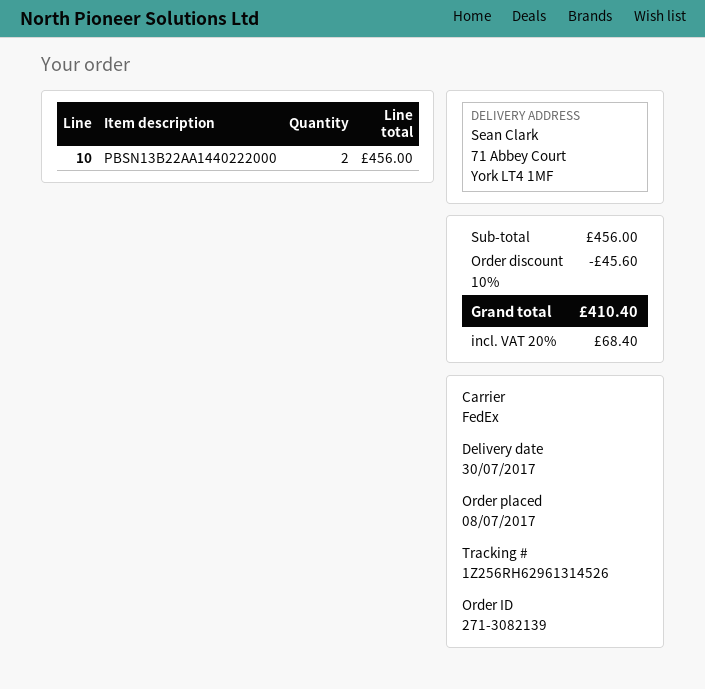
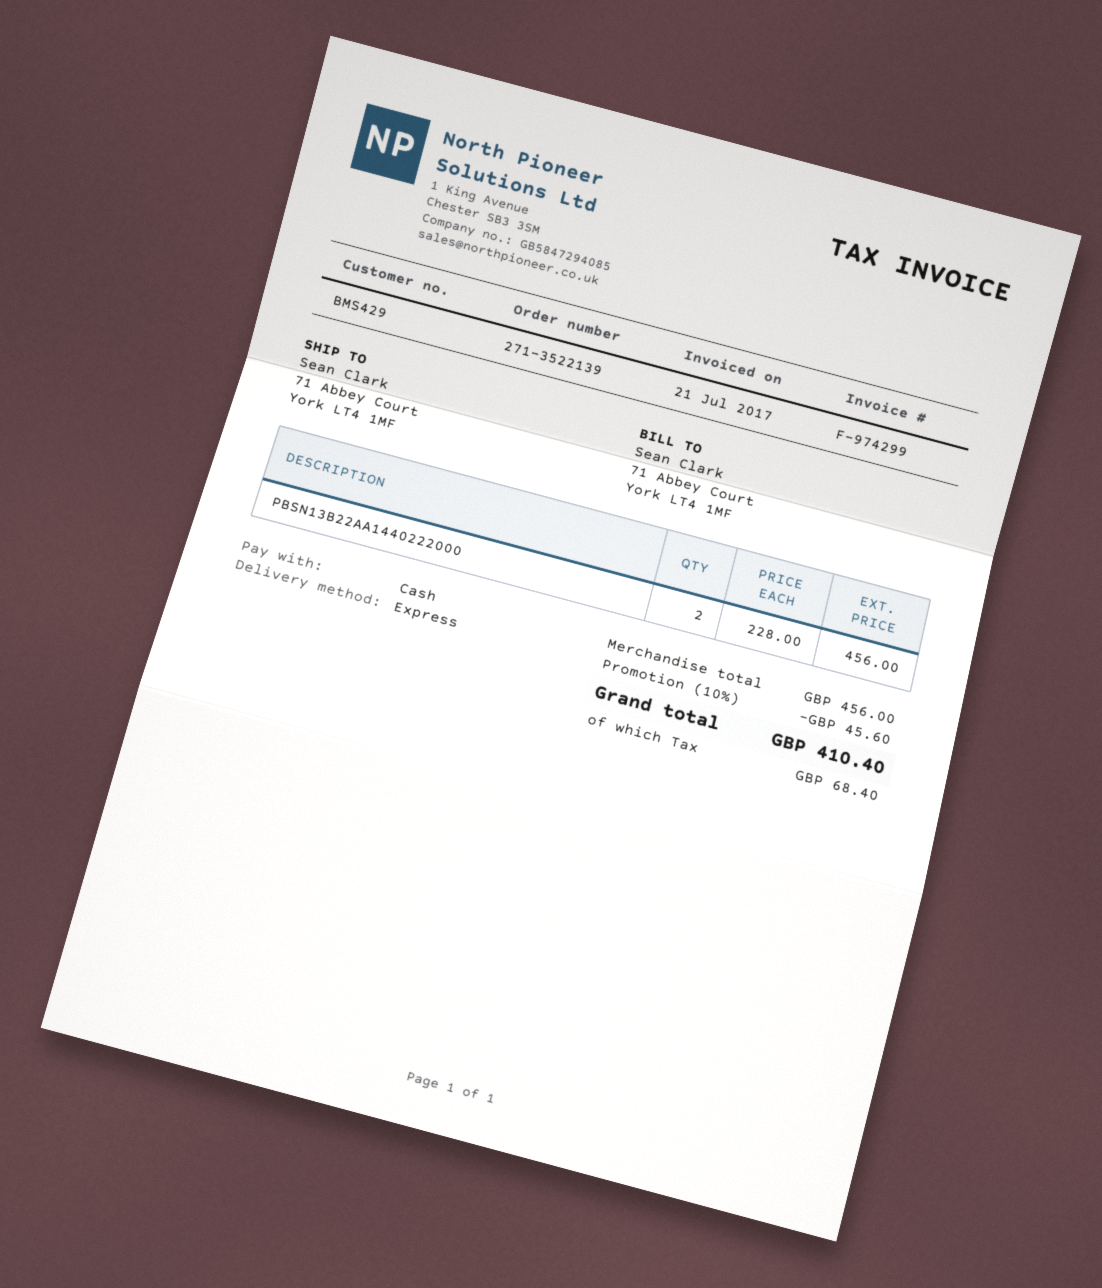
order number: 271-3082139 -> 271-3522139
shipping method: FedEx -> express

